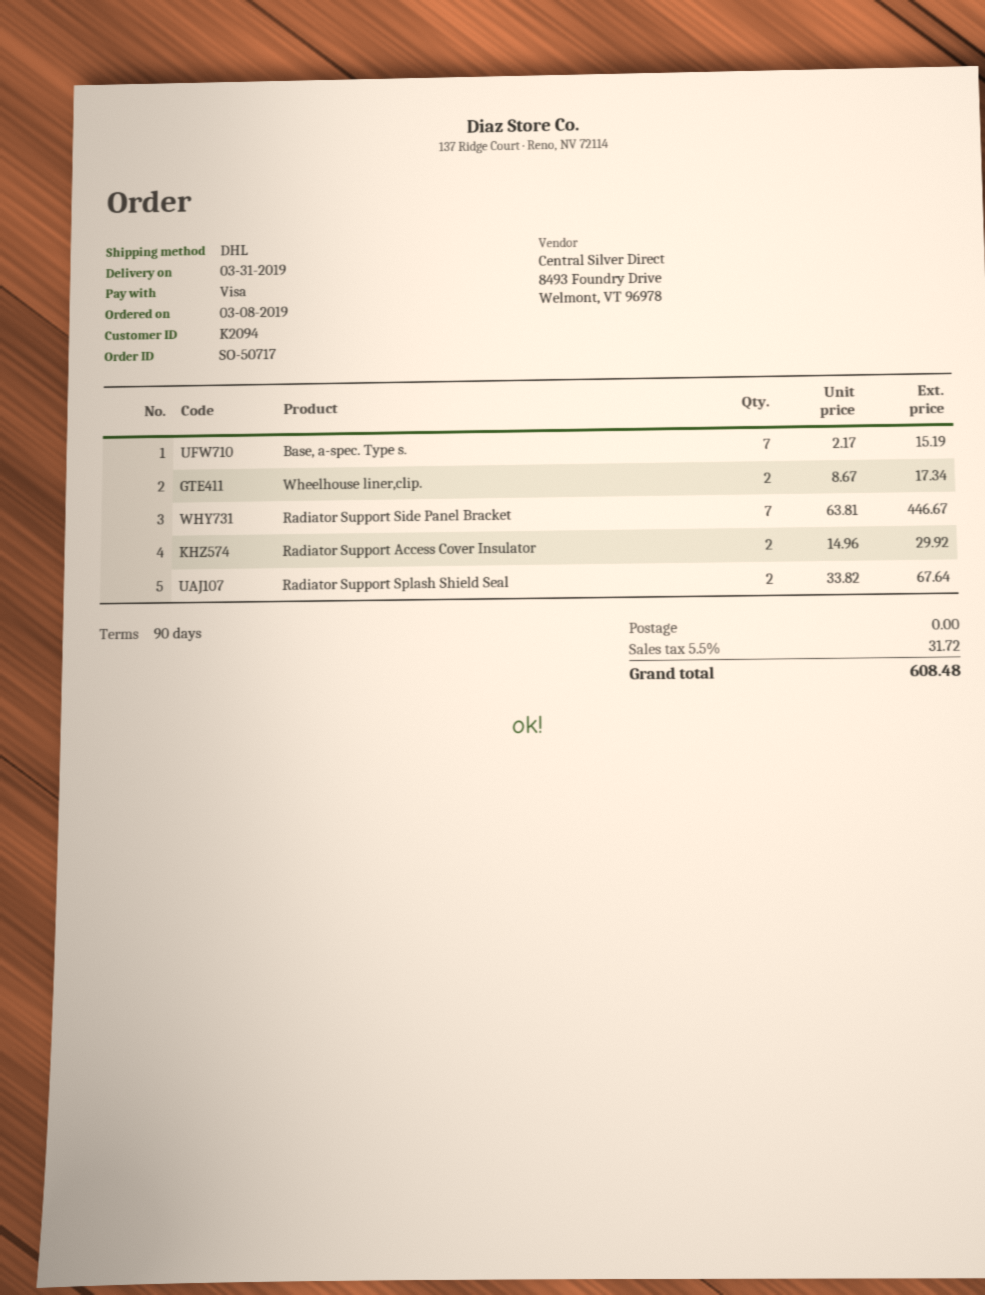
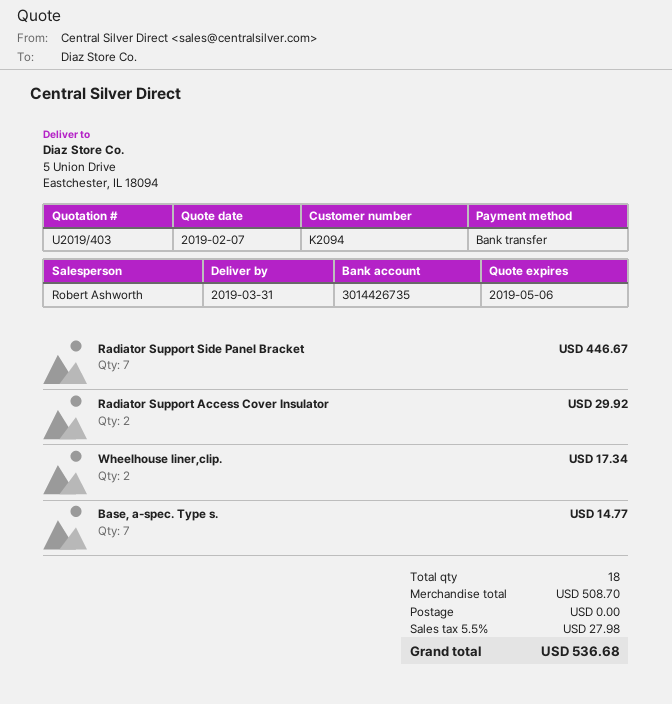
payment method: Visa -> bank transfer
Base, a-spec. Type s.: 7 for 15.19 -> 7 for 14.77
Radiator Support Splash Shield Seal: 2 for 67.64 -> none
tax: 5.5% = 31.72 -> 5.5% = 27.98
total: 608.48 -> 536.68

